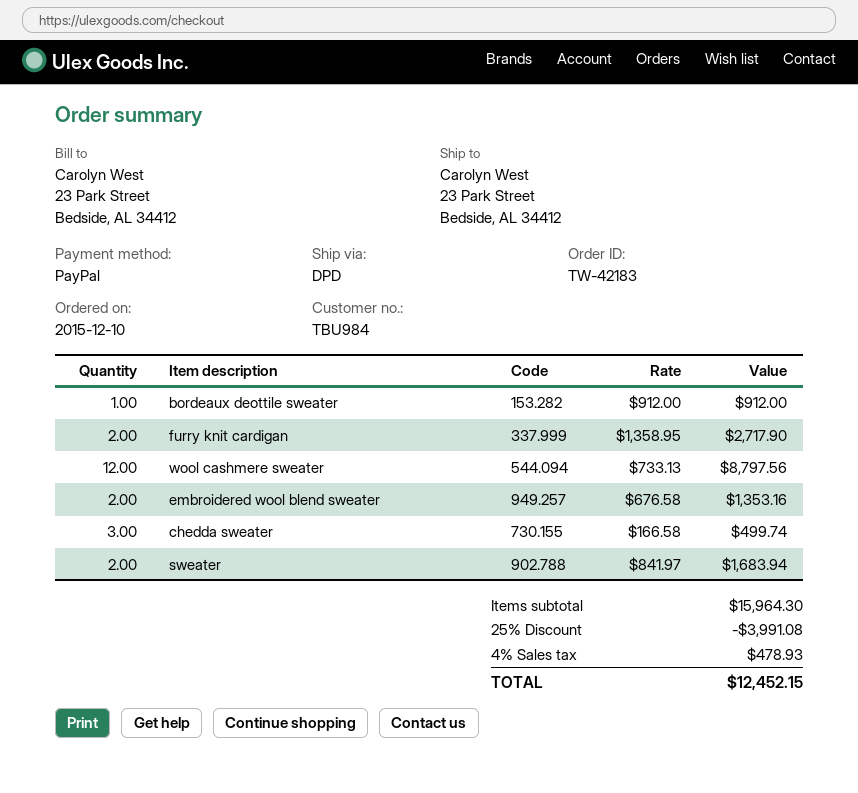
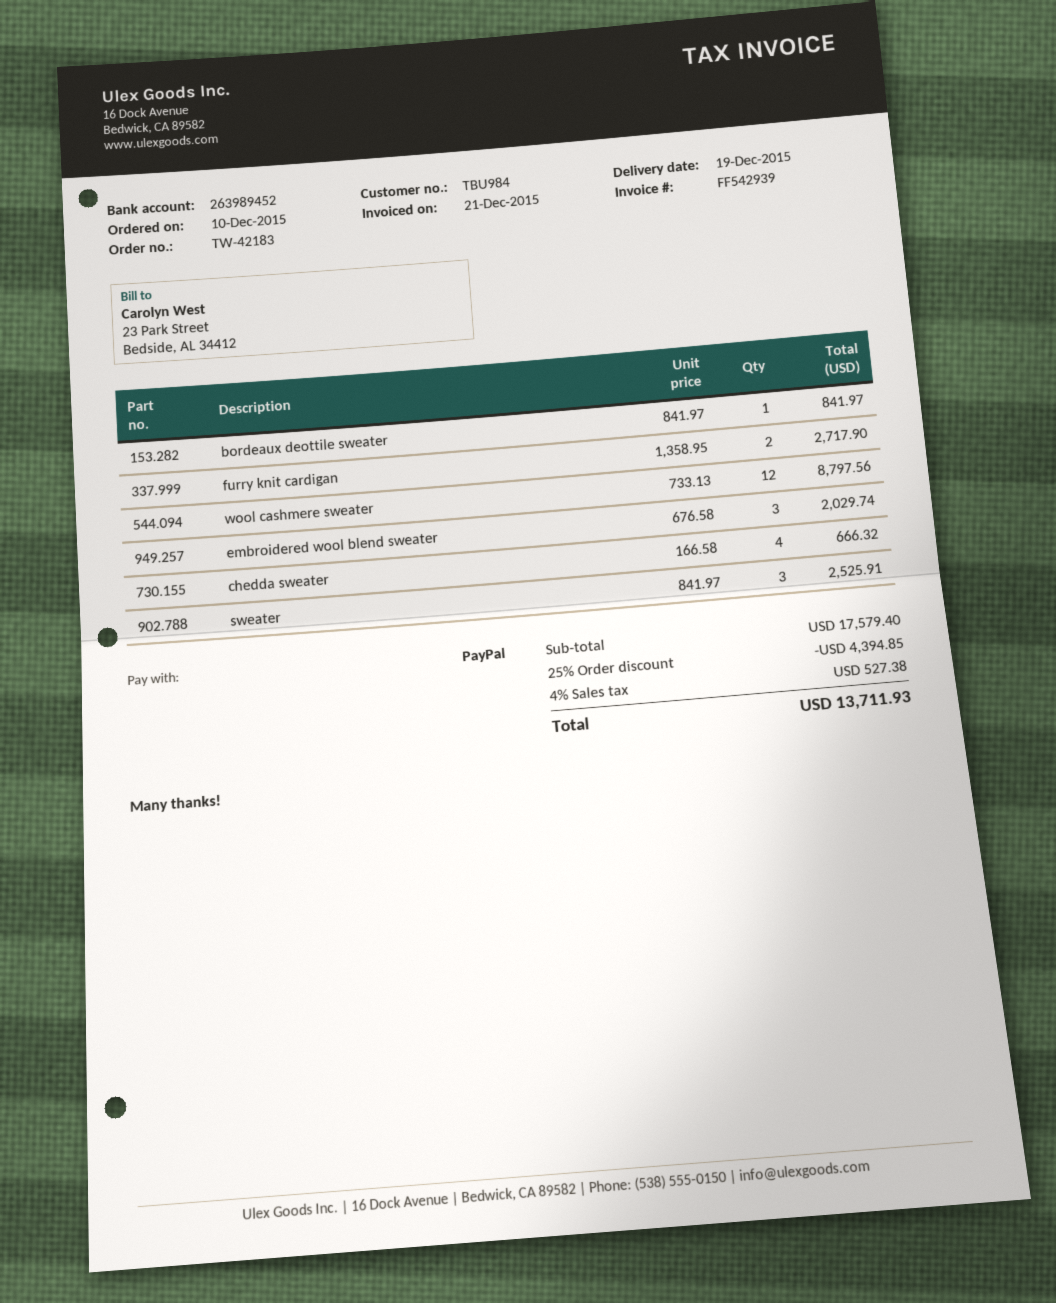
bordeaux deottile sweater: 1 x 912.00 = 912.00 -> 1 x 841.97 = 841.97
embroidered wool blend sweater: 2 x 676.58 = 1353.16 -> 3 x 676.58 = 2029.74
chedda sweater: 3 x 166.58 = 499.74 -> 4 x 166.58 = 666.32
sweater: 2 x 841.97 = 1683.94 -> 3 x 841.97 = 2525.91
subtotal: 15964.30 -> 17579.40
discount: 25% = 3991.08 -> 25% = 4394.85
tax: 4% = 478.93 -> 4% = 527.38
total: 12452.15 -> 13711.93

